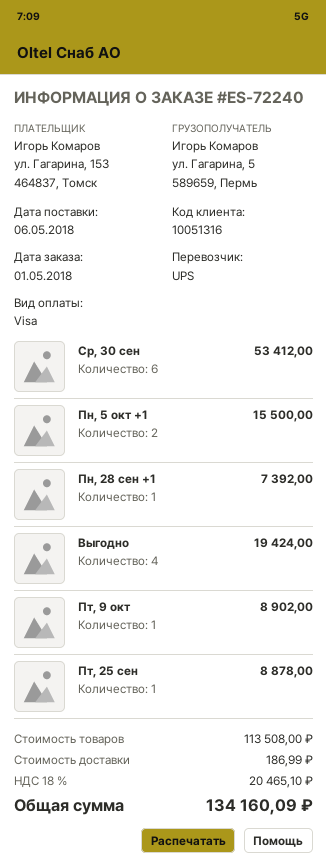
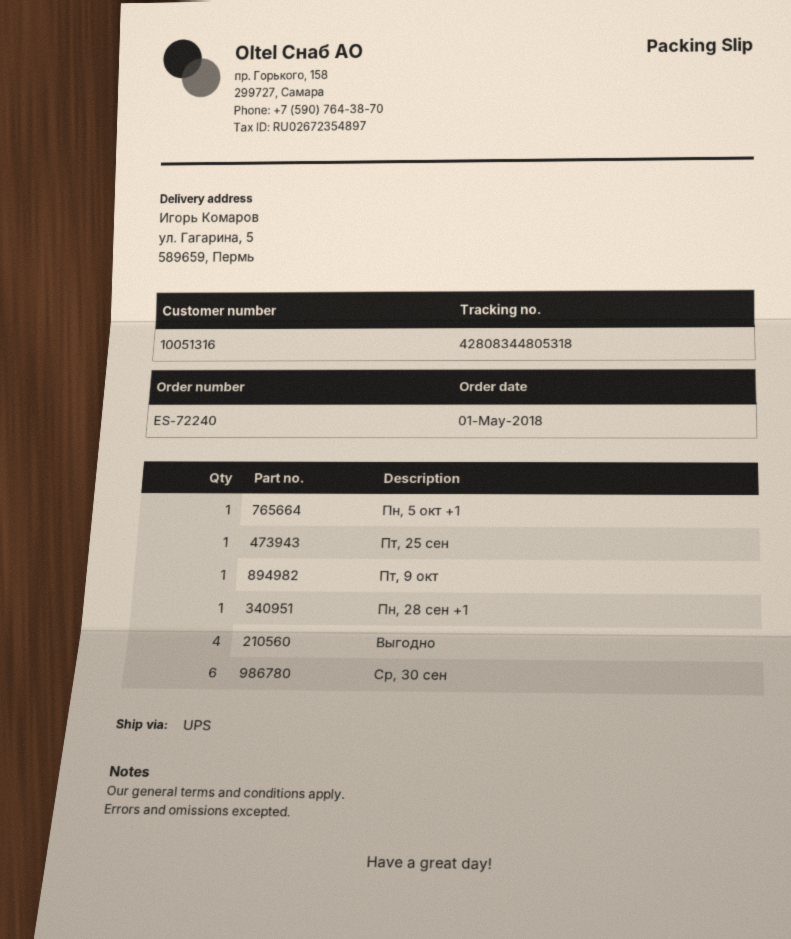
Пн, 5 окт +1: 2 -> 1

